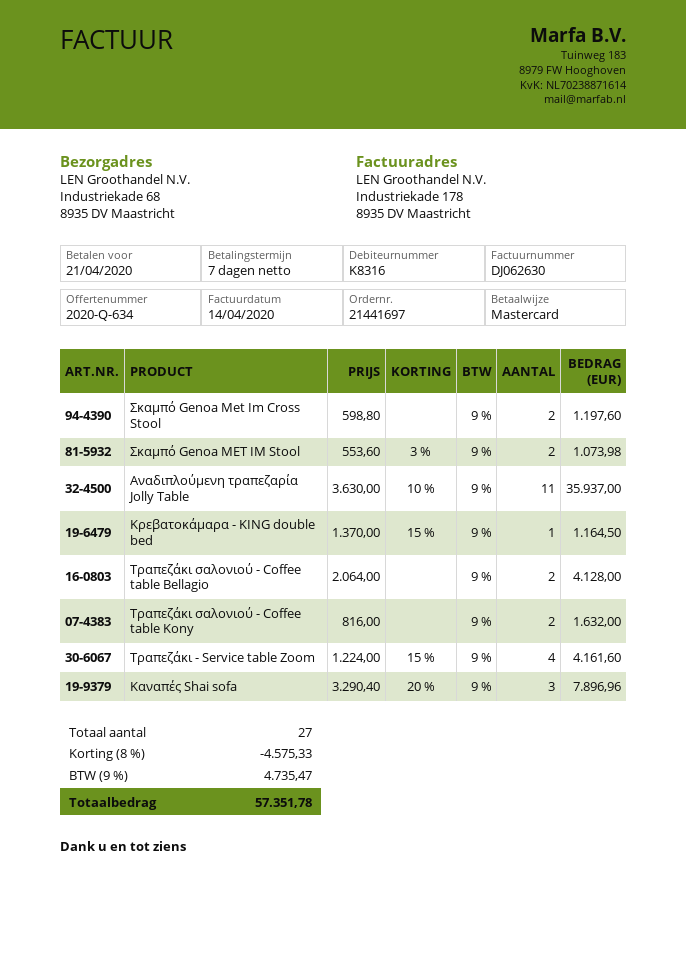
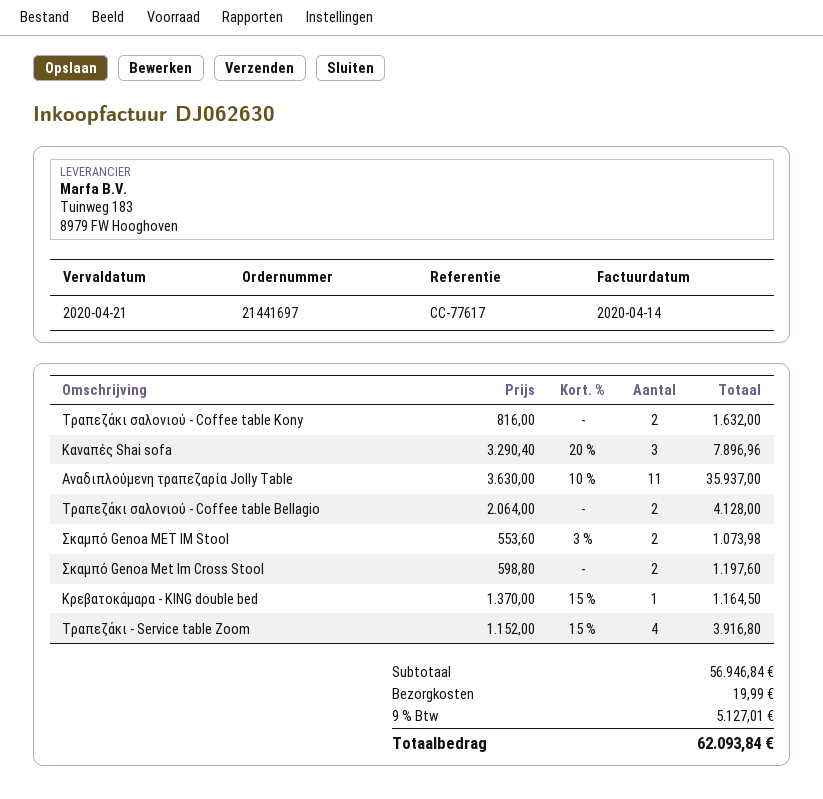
Τραπεζάκι - Service table Zoom: 4 x 1224.00 - 15% = 4161.60 -> 4 x 1152.00 - 15% = 3916.80
discount: 8% = 4575.33 -> none
shipping: none -> 19.99
tax: 9% = 4735.47 -> 9% = 5127.01
total: 57351.78 -> 62093.84

